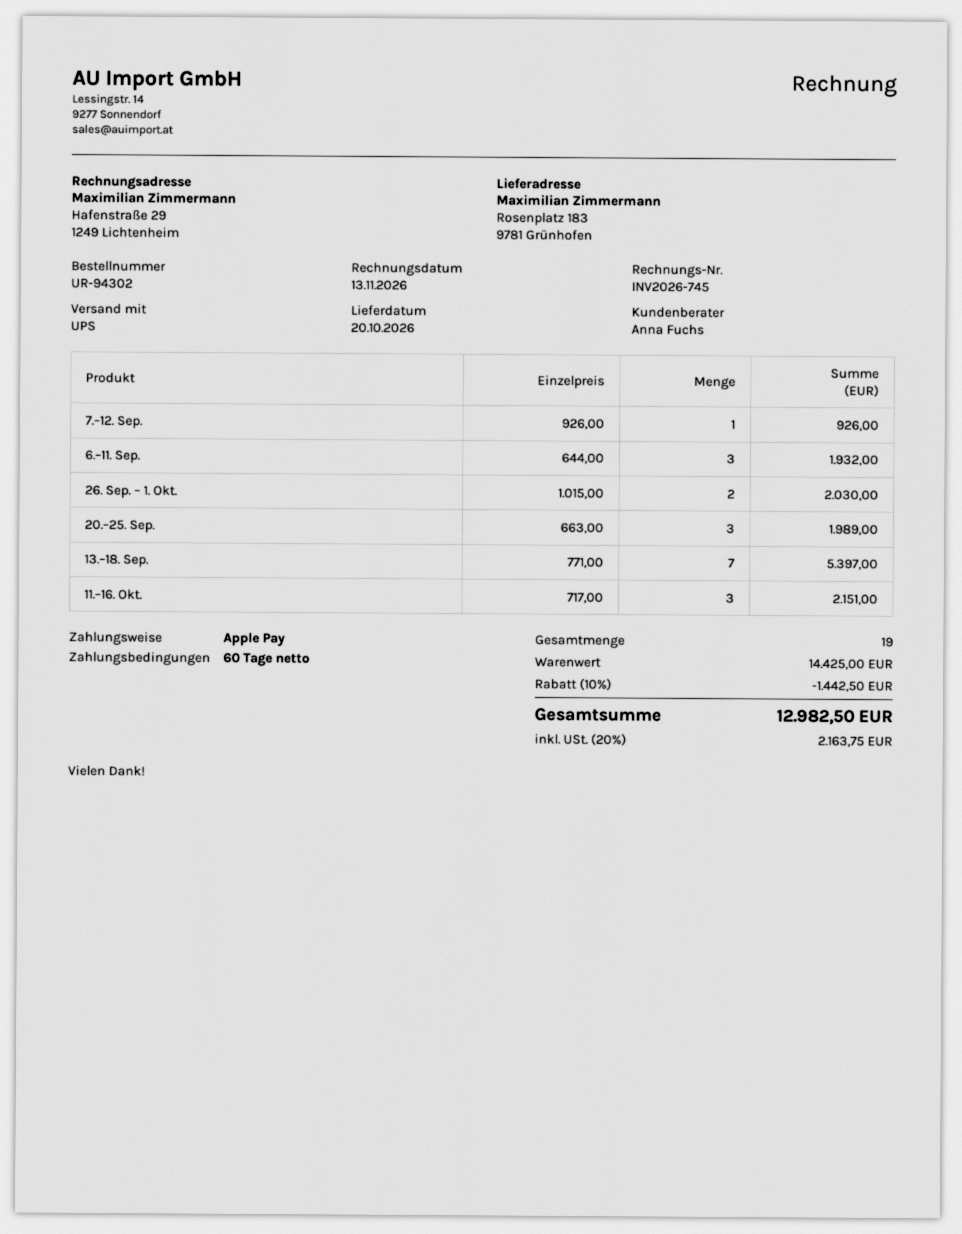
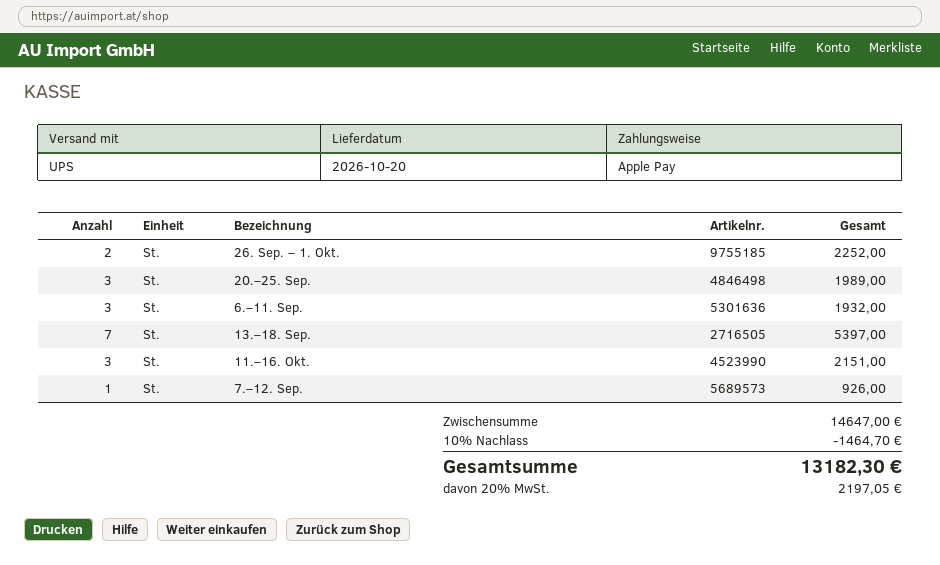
26. Sep. – 1. Okt.: 2 for 2030.00 -> 2 for 2252.00
subtotal: 14425.00 -> 14647.00
discount: 10% = 1442.50 -> 10% = 1464.70
tax: 20% = 2163.75 -> 20% = 2197.05
total: 12982.50 -> 13182.30

